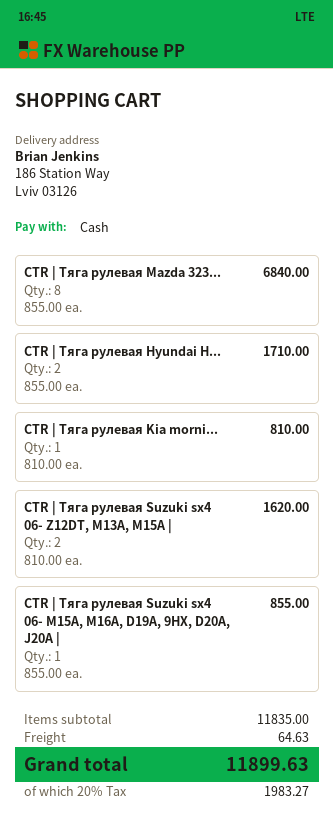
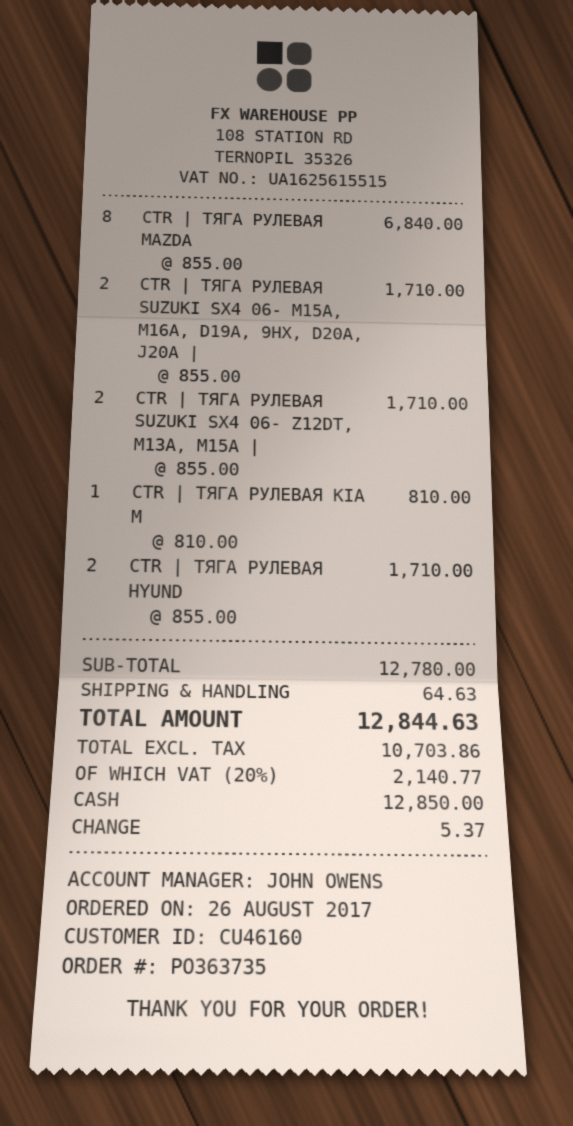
CTR | Тяга рулевая Suzuki sx4 06- Z12DT, M13A, M15A |: 2 x 810.00 = 1620.00 -> 2 x 855.00 = 1710.00
CTR | Тяга рулевая Suzuki sx4 06- M15A, M16A, D19A, 9HX, D20A, J20A |: 1 x 855.00 = 855.00 -> 2 x 855.00 = 1710.00
subtotal: 11835.00 -> 12780.00
tax: 20% = 1983.27 -> 20% = 2140.77
total: 11899.63 -> 12844.63

